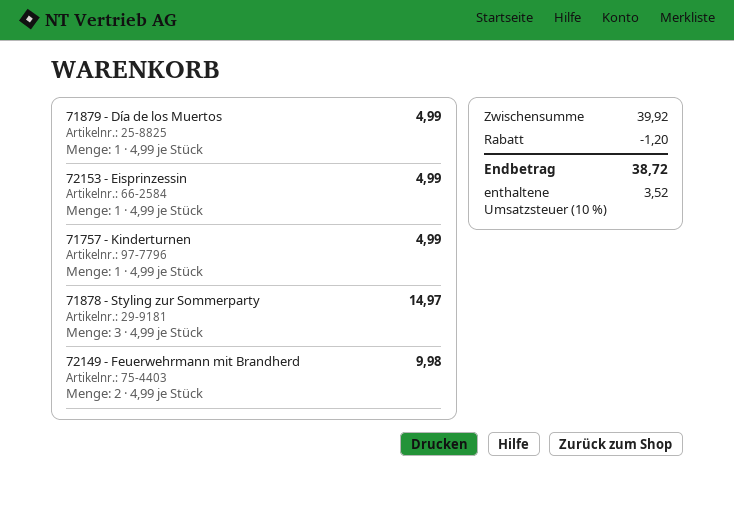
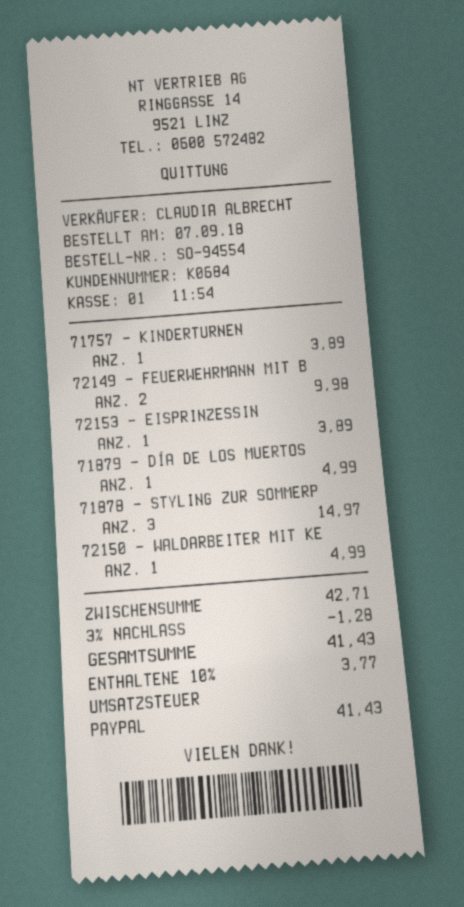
72153 - Eisprinzessin: 1 for 4.99 -> 1 for 3.89
71757 - Kinderturnen: 1 for 4.99 -> 1 for 3.89
72150 - WALDARBEITER MIT KE: none -> 1 for 4.99
subtotal: 39.92 -> 42.71
discount: 1.20 -> 1.28
tax: 10% = 3.52 -> 10% = 3.77
total: 38.72 -> 41.43

